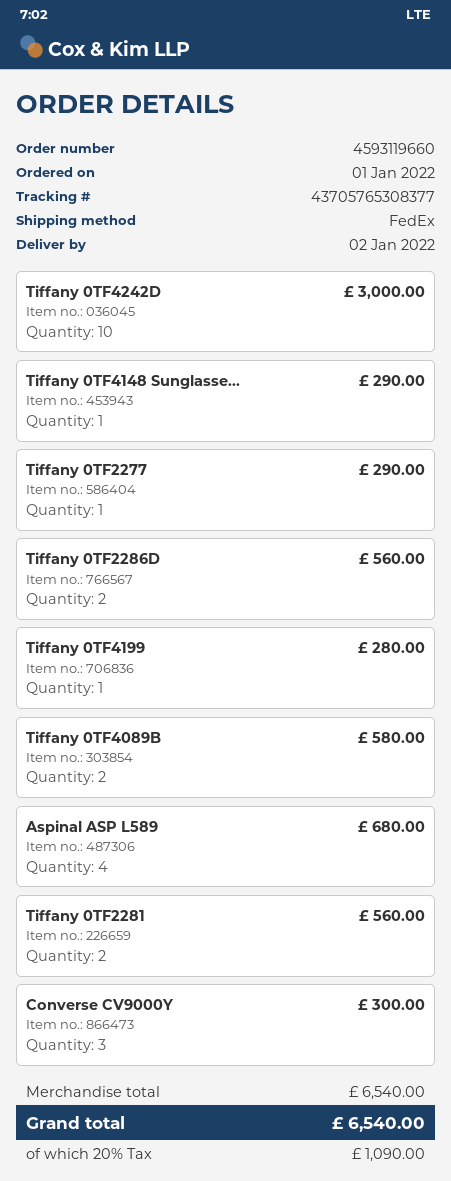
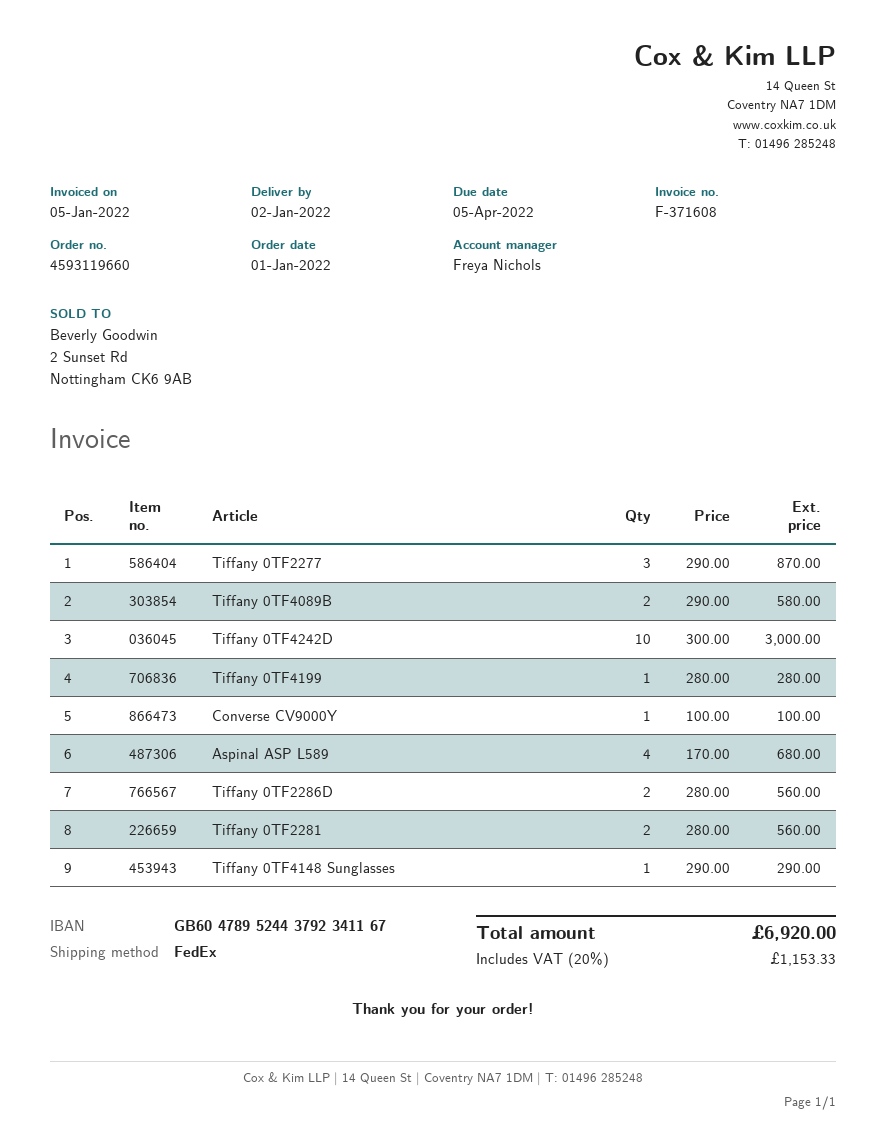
Tiffany 0TF2277: 1 for 290.00 -> 3 for 870.00
Converse CV9000Y: 3 for 300.00 -> 1 for 100.00
tax: 20% = 1090.00 -> 20% = 1153.33
total: 6540.00 -> 6920.00

